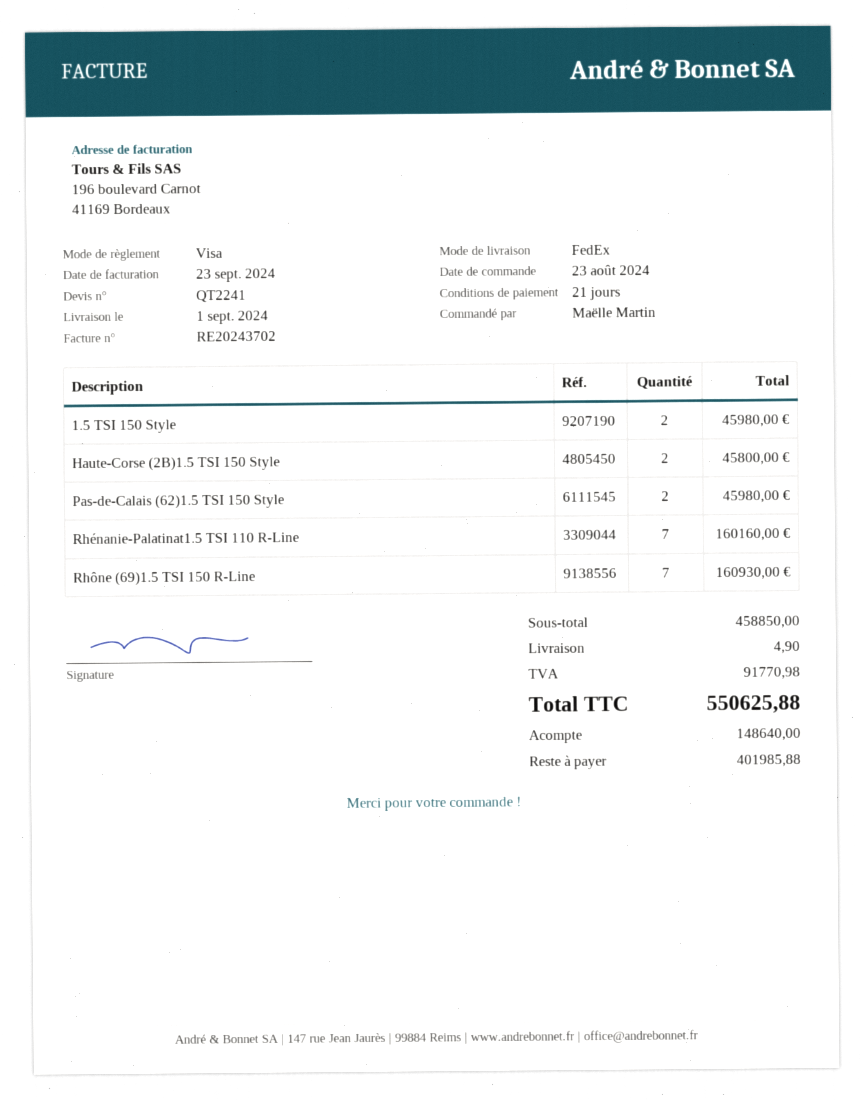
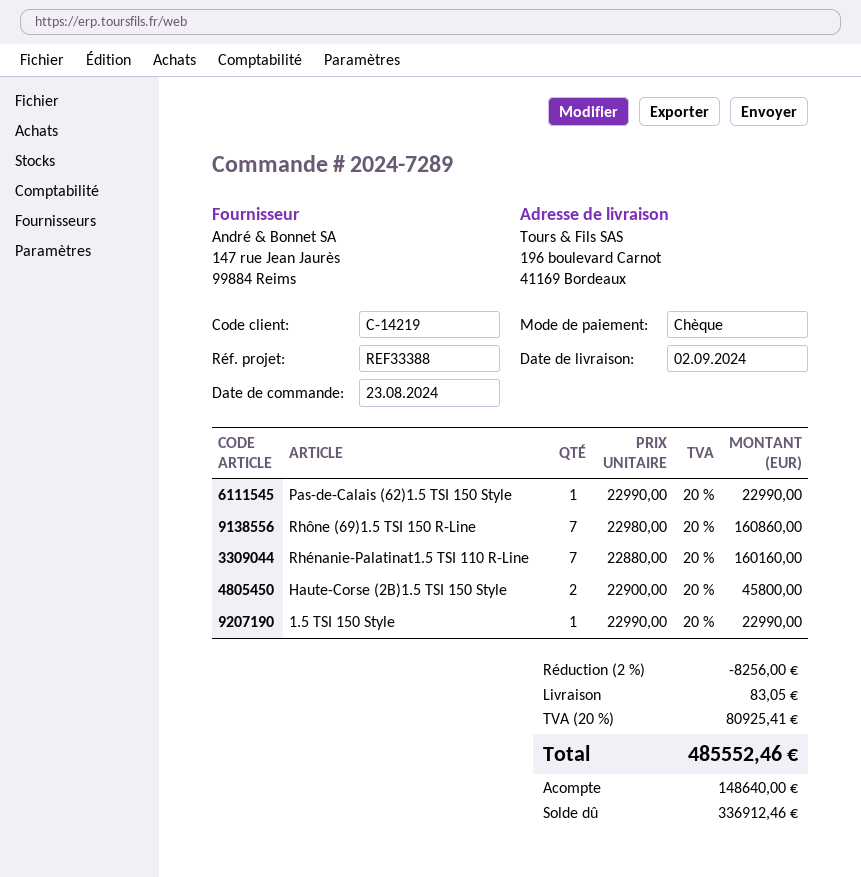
delivery date: 2024-09-01 -> 2024-09-02
payment method: Visa -> cheque
1.5 TSI 150 Style: 2 for 45980.00 -> 1 for 22990.00
Pas-de-Calais (62)1.5 TSI 150 Style: 2 for 45980.00 -> 1 for 22990.00
Rhône (69)1.5 TSI 150 R-Line: 7 for 160930.00 -> 7 for 160860.00
discount: none -> 2% = 8256.00
shipping: 4.90 -> 83.05
tax: 91770.98 -> 80925.41
total: 550625.88 -> 485552.46
balance: 401985.88 -> 336912.46

